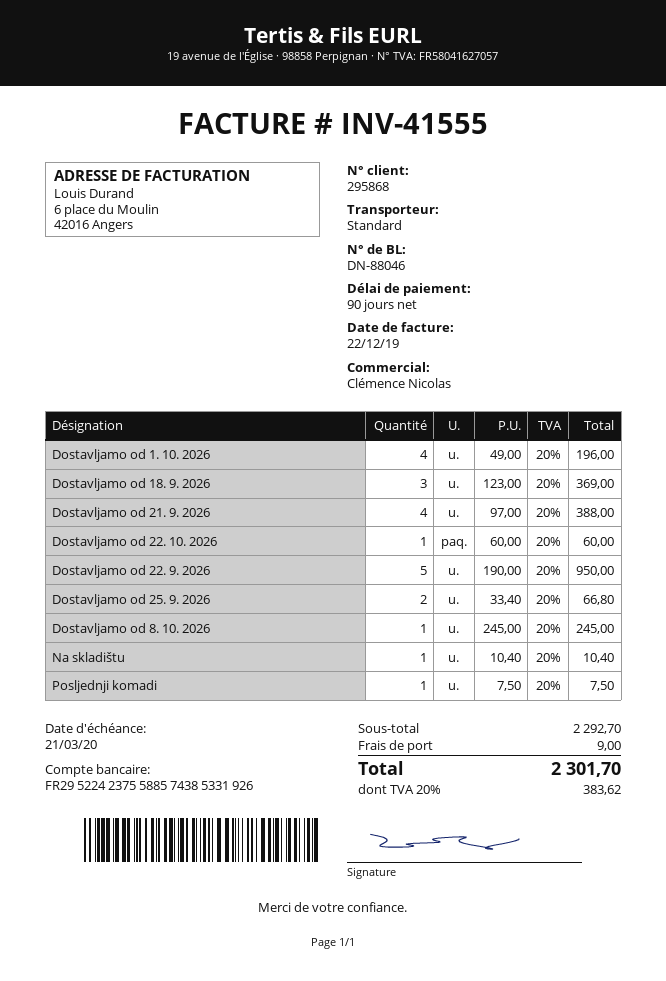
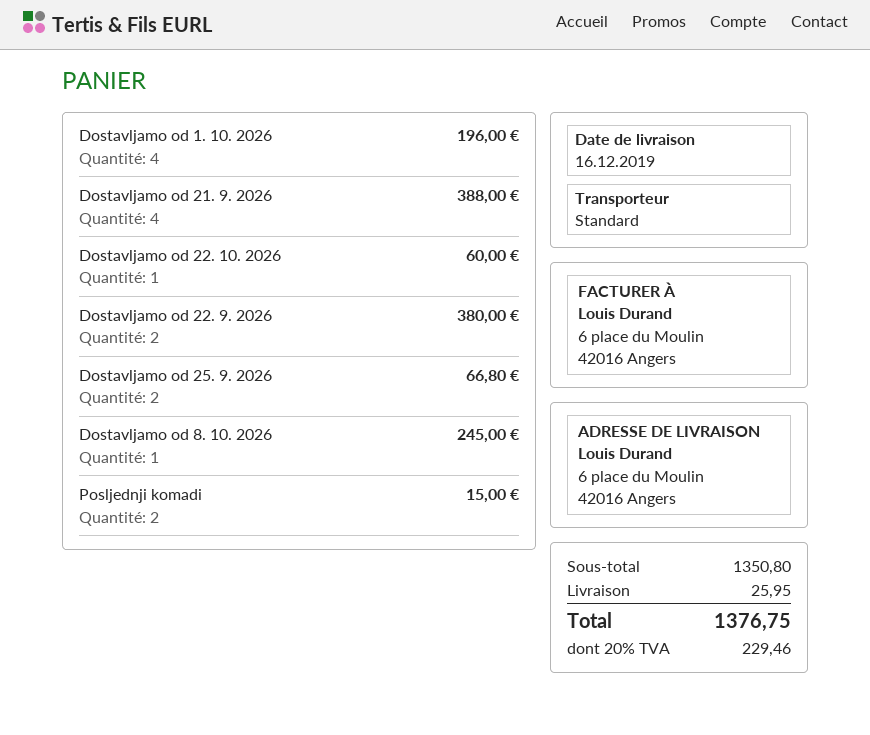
Dostavljamo od 18. 9. 2026: 3 for 369.00 -> none
Dostavljamo od 22. 9. 2026: 5 for 950.00 -> 2 for 380.00
Na skladištu: 1 for 10.40 -> none
Posljednji komadi: 1 for 7.50 -> 2 for 15.00
subtotal: 2292.70 -> 1350.80
shipping: 9.00 -> 25.95
tax: 20% = 383.62 -> 20% = 229.46
total: 2301.70 -> 1376.75

